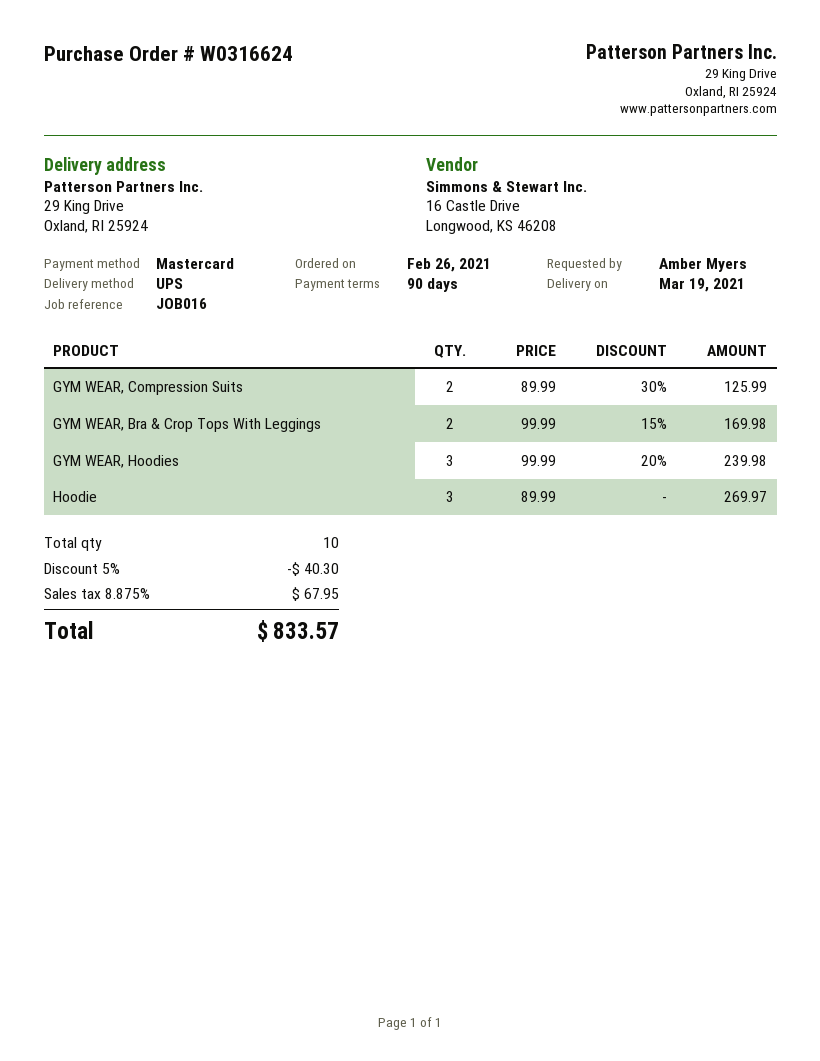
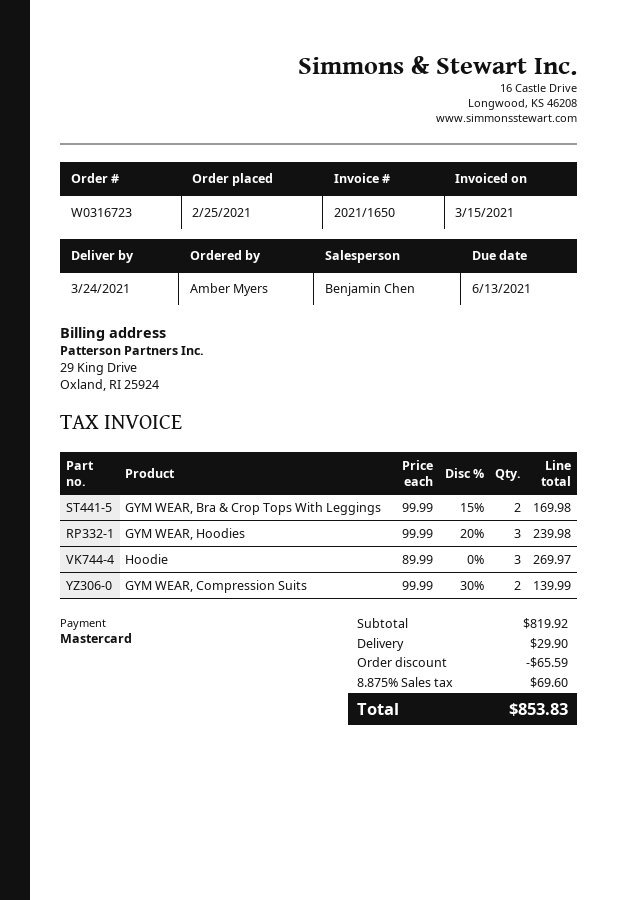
order number: W0316624 -> W0316723
order date: 2021-02-26 -> 2021-02-25
delivery date: 2021-03-19 -> 2021-03-24
GYM WEAR, Compression Suits: 2 x 89.99 - 30% = 125.99 -> 2 x 99.99 - 30% = 139.99
discount: 40.30 -> 65.59
shipping: none -> 29.90
tax: 8.875% = 67.95 -> 8.875% = 69.60
total: 833.57 -> 853.83

